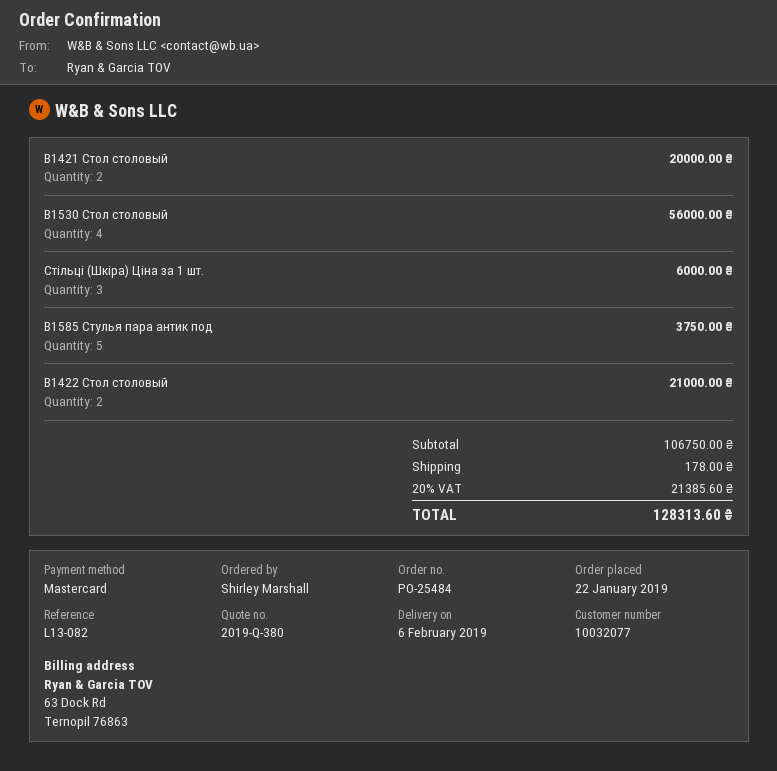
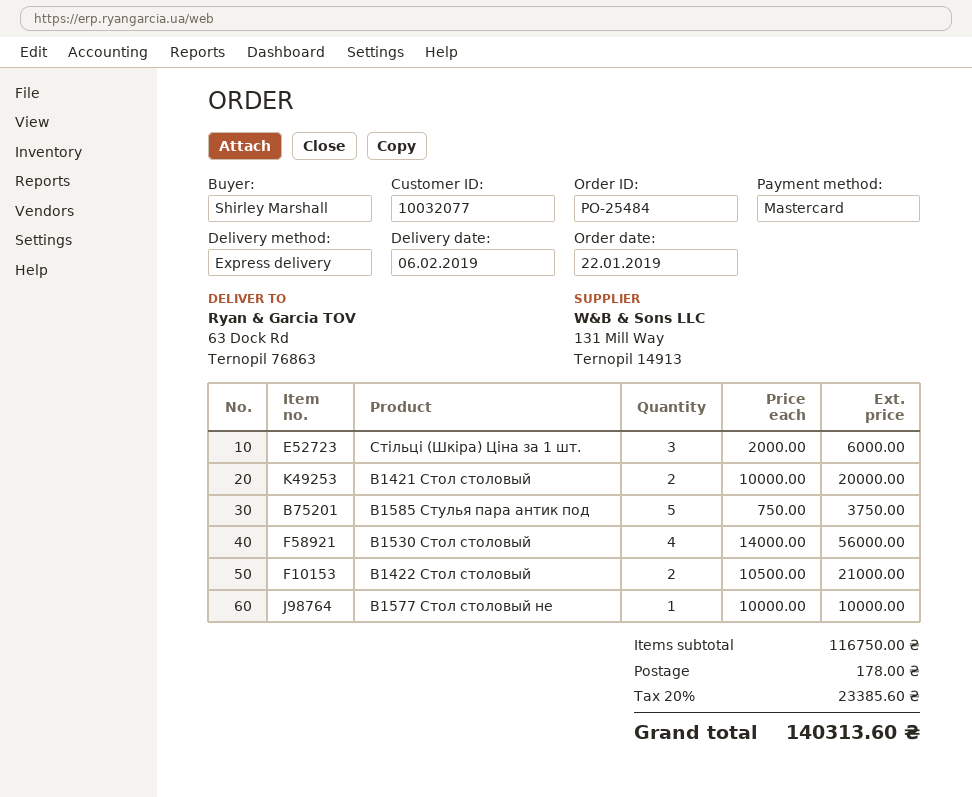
В1577 Стол столовый не: none -> 1 for 10000.00
subtotal: 106750.00 -> 116750.00
tax: 20% = 21385.60 -> 20% = 23385.60
total: 128313.60 -> 140313.60

